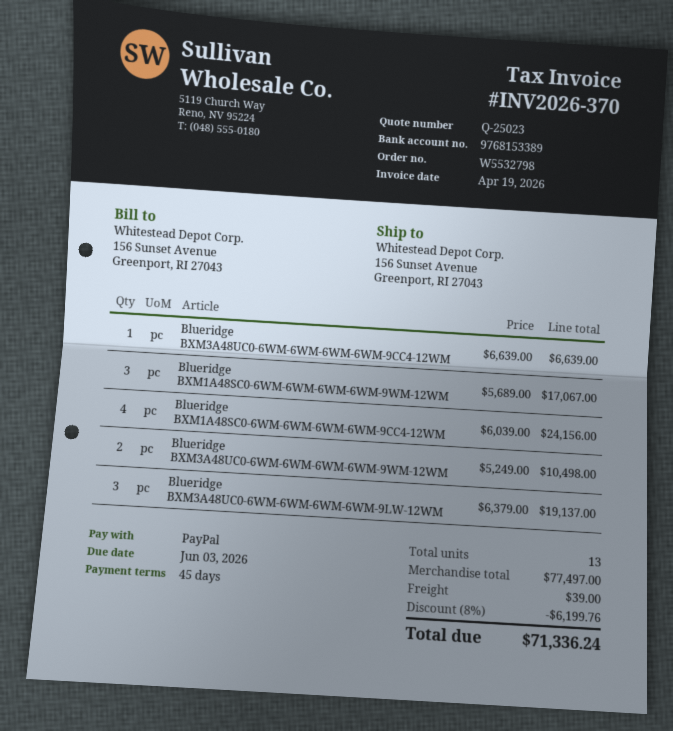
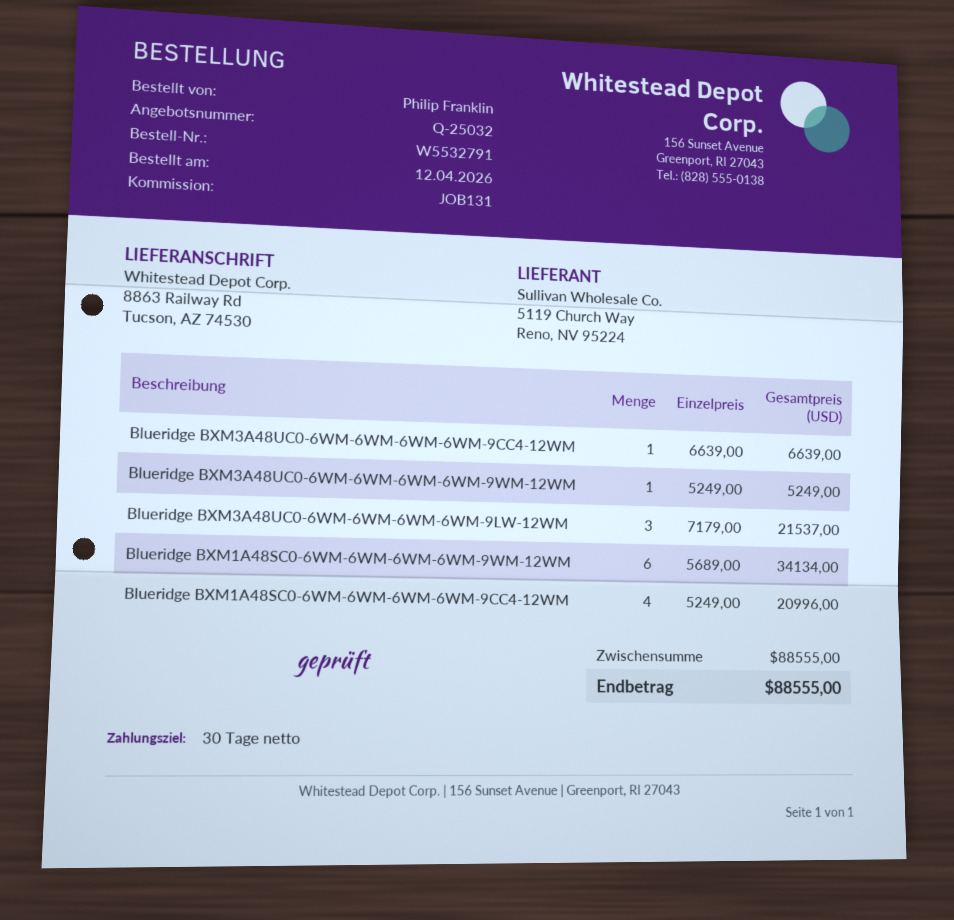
quote number: Q-25023 -> Q-25032
order number: W5532798 -> W5532791
payment terms: 45 days -> 30 days
ship to: 156 Sunset Avenue, Greenport, RI 27043 -> 8863 Railway Rd, Tucson, AZ 74530
Blueridge BXM1A48SC0-6WM-6WM-6WM-6WM-9WM-12WM: 3 x 5689.00 = 17067.00 -> 6 x 5689.00 = 34134.00
Blueridge BXM1A48SC0-6WM-6WM-6WM-6WM-9CC4-12WM: 4 x 6039.00 = 24156.00 -> 4 x 5249.00 = 20996.00
Blueridge BXM3A48UC0-6WM-6WM-6WM-6WM-9WM-12WM: 2 x 5249.00 = 10498.00 -> 1 x 5249.00 = 5249.00
Blueridge BXM3A48UC0-6WM-6WM-6WM-6WM-9LW-12WM: 3 x 6379.00 = 19137.00 -> 3 x 7179.00 = 21537.00
subtotal: 77497.00 -> 88555.00
discount: 8% = 6199.76 -> none
shipping: 39.00 -> none
total: 71336.24 -> 88555.00

